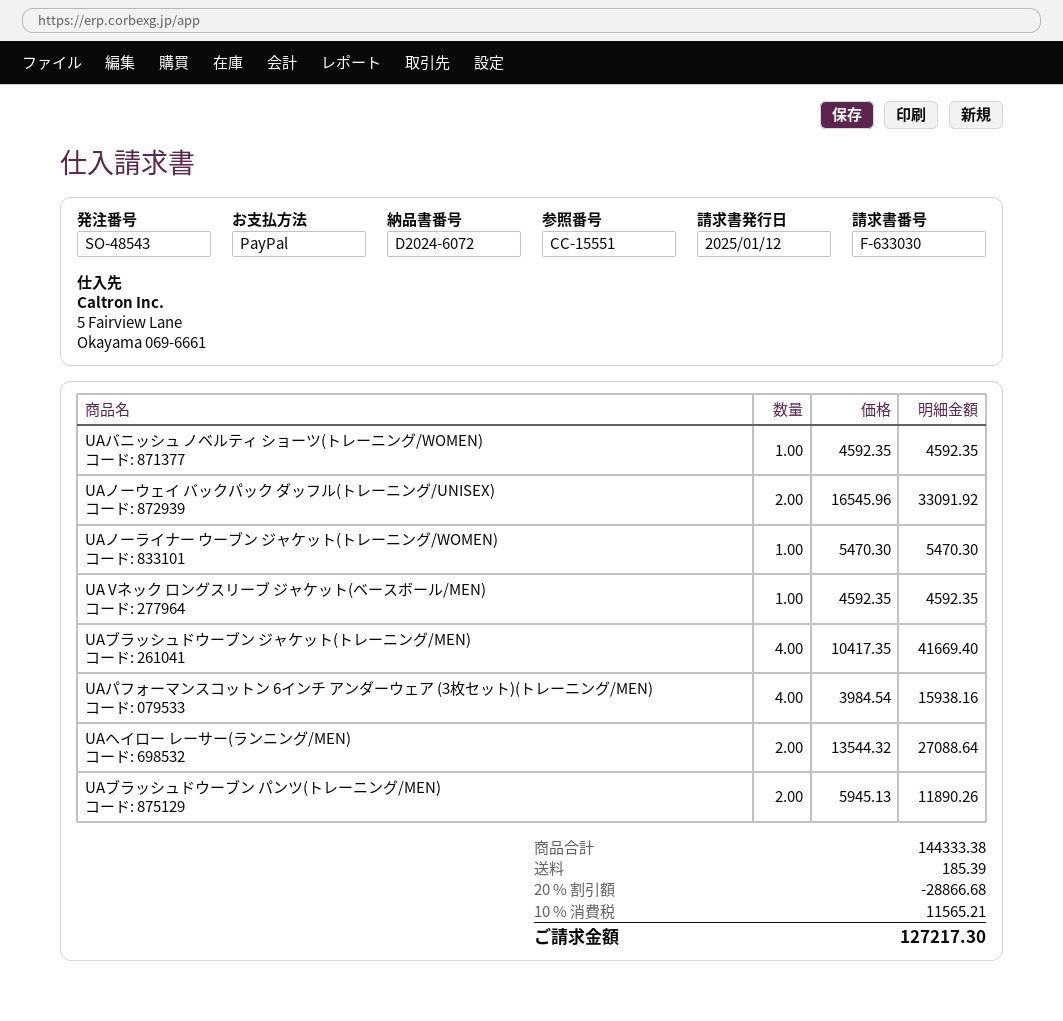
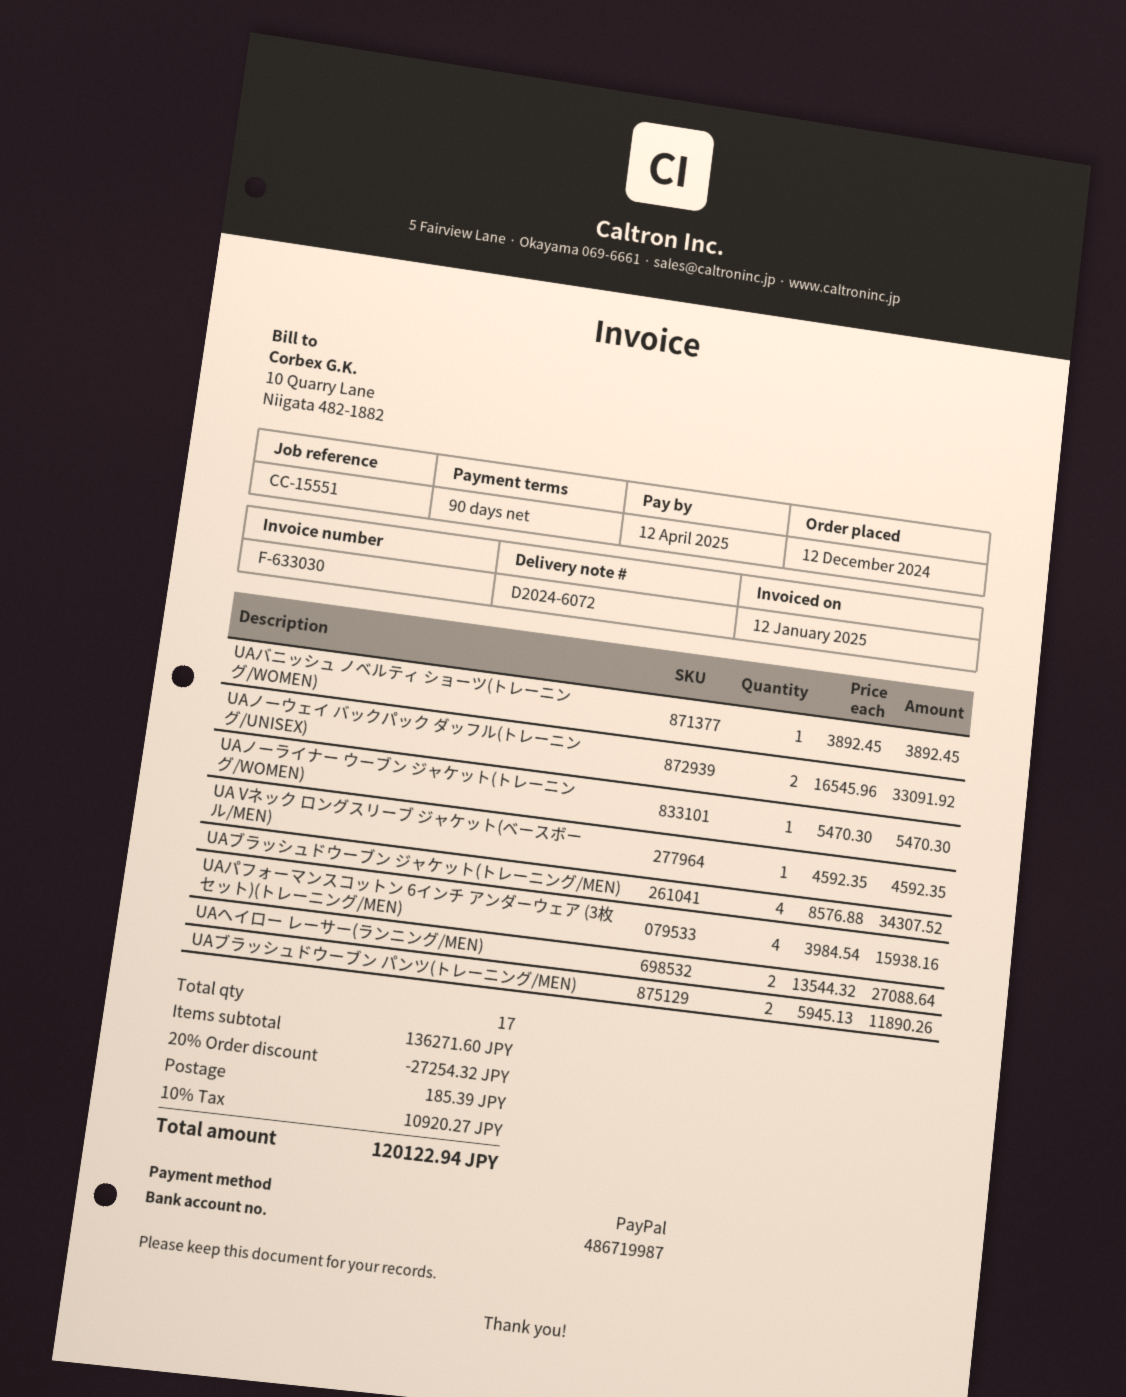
UAバニッシュ ノベルティ ショーツ(トレーニング/WOMEN): 1 x 4592.35 = 4592.35 -> 1 x 3892.45 = 3892.45
UAブラッシュドウーブン ジャケット(トレーニング/MEN): 4 x 10417.35 = 41669.40 -> 4 x 8576.88 = 34307.52
subtotal: 144333.38 -> 136271.60
discount: 20% = 28866.68 -> 20% = 27254.32
tax: 10% = 11565.21 -> 10% = 10920.27
total: 127217.30 -> 120122.94

